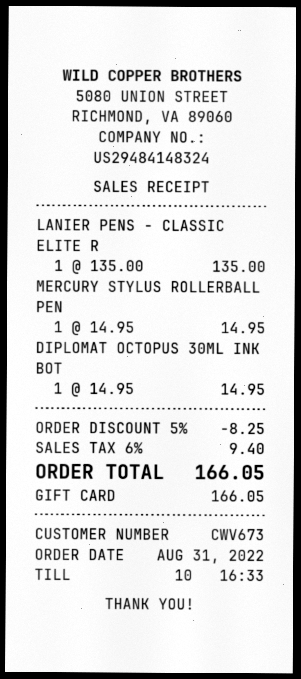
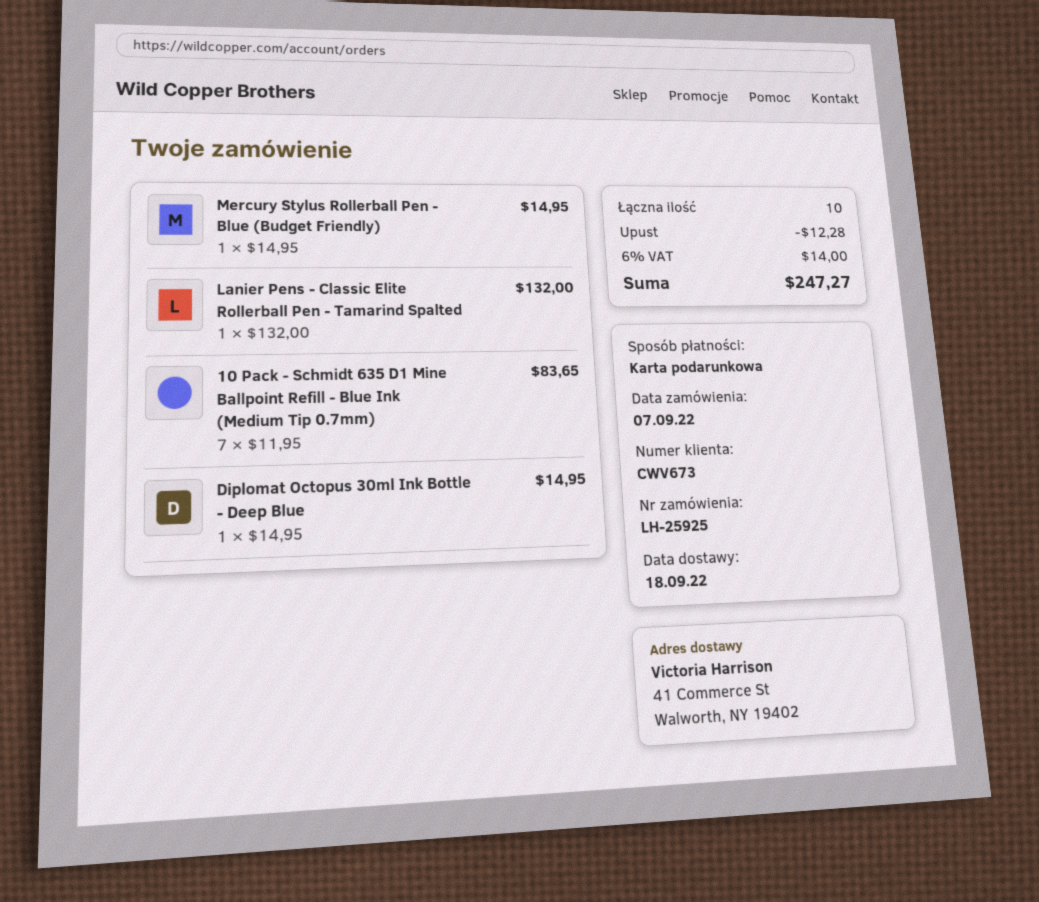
order date: 2022-08-31 -> 2022-09-07
LANIER PENS - CLASSIC ELITE R: 1 x 135.00 = 135.00 -> 1 x 132.00 = 132.00
10 Pack - Schmidt 635 D1 Mine Ballpoint Refill - Blue Ink (Medium Tip 0.7mm): none -> 7 x 11.95 = 83.65
discount: 8.25 -> 12.28
tax: 6% = 9.40 -> 6% = 14.00
total: 166.05 -> 247.27

